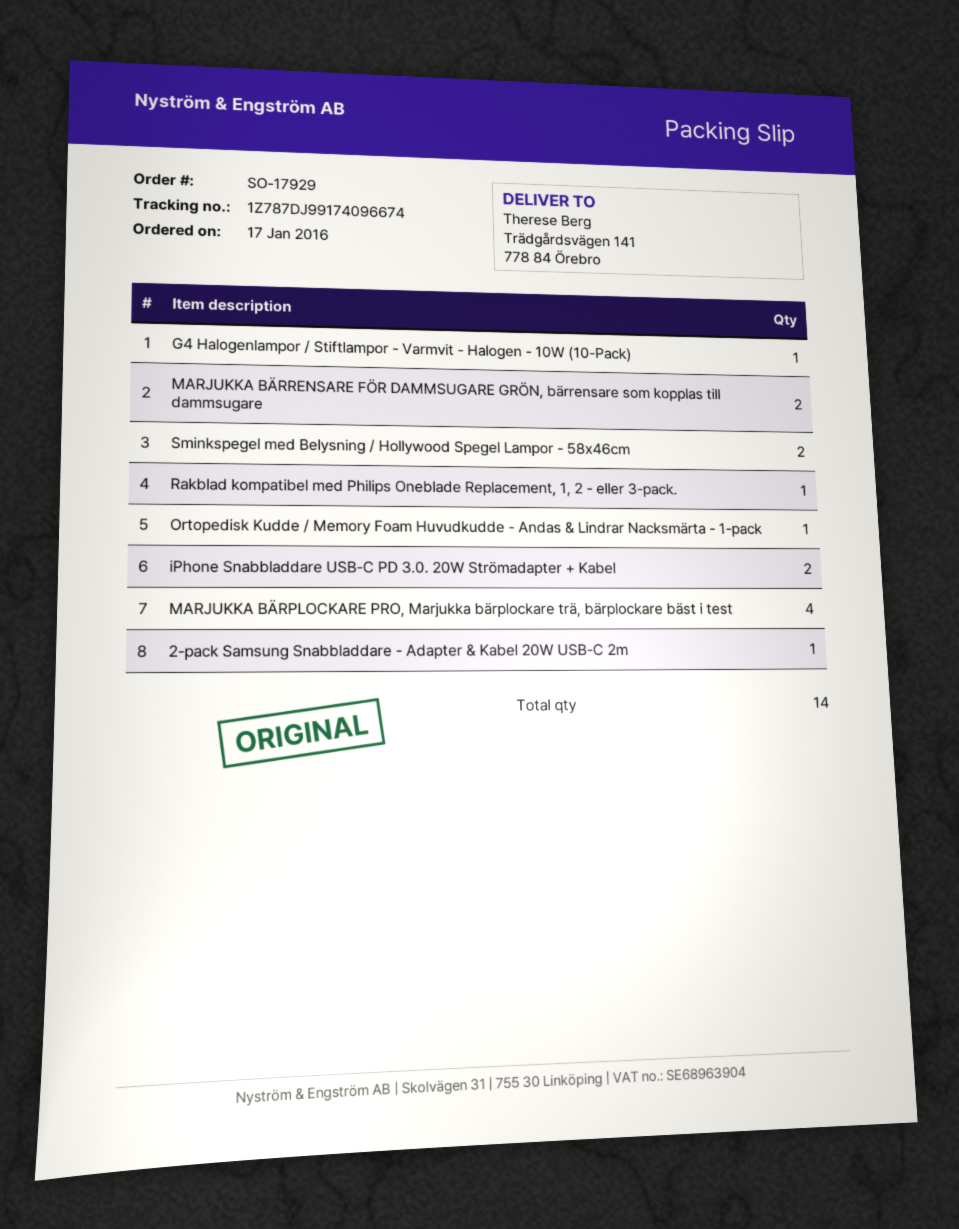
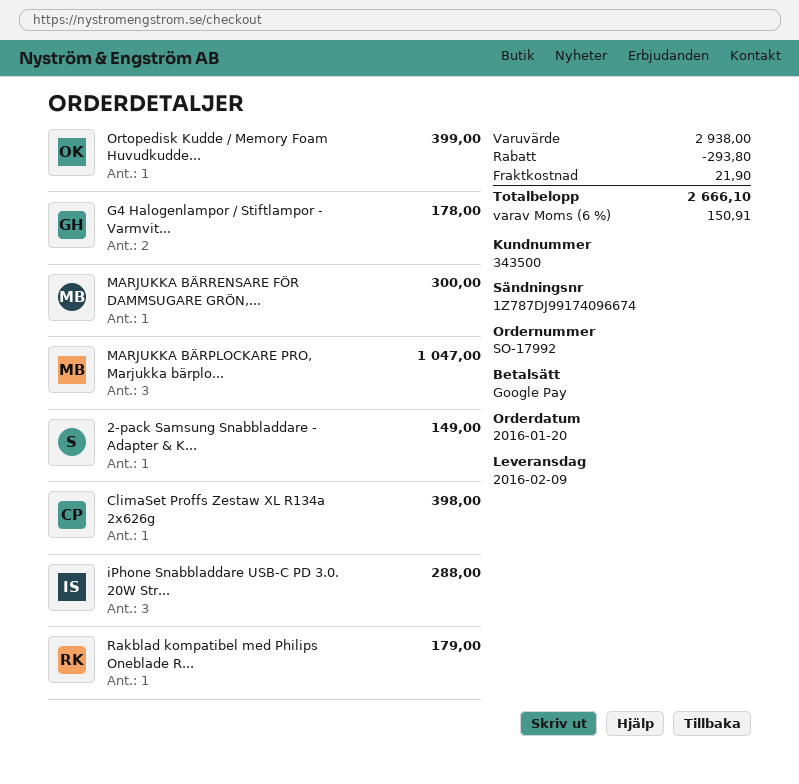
order number: SO-17929 -> SO-17992
order date: 2016-01-17 -> 2016-01-20
G4 Halogenlampor / Stiftlampor - Varmvit - Halogen - 10W (10-Pack): 1 -> 2
MARJUKKA BÄRRENSARE FÖR DAMMSUGARE GRÖN, bärrensare som kopplas till dammsugare: 2 -> 1
Sminkspegel med Belysning / Hollywood Spegel Lampor - 58x46cm: 2 -> none
iPhone Snabbladdare USB-C PD 3.0. 20W Strömadapter + Kabel: 2 -> 3
MARJUKKA BÄRPLOCKARE PRO, Marjukka bärplockare trä, bärplockare bäst i test: 4 -> 3
ClimaSet Proffs Zestaw XL R134a 2x626g: none -> 1

